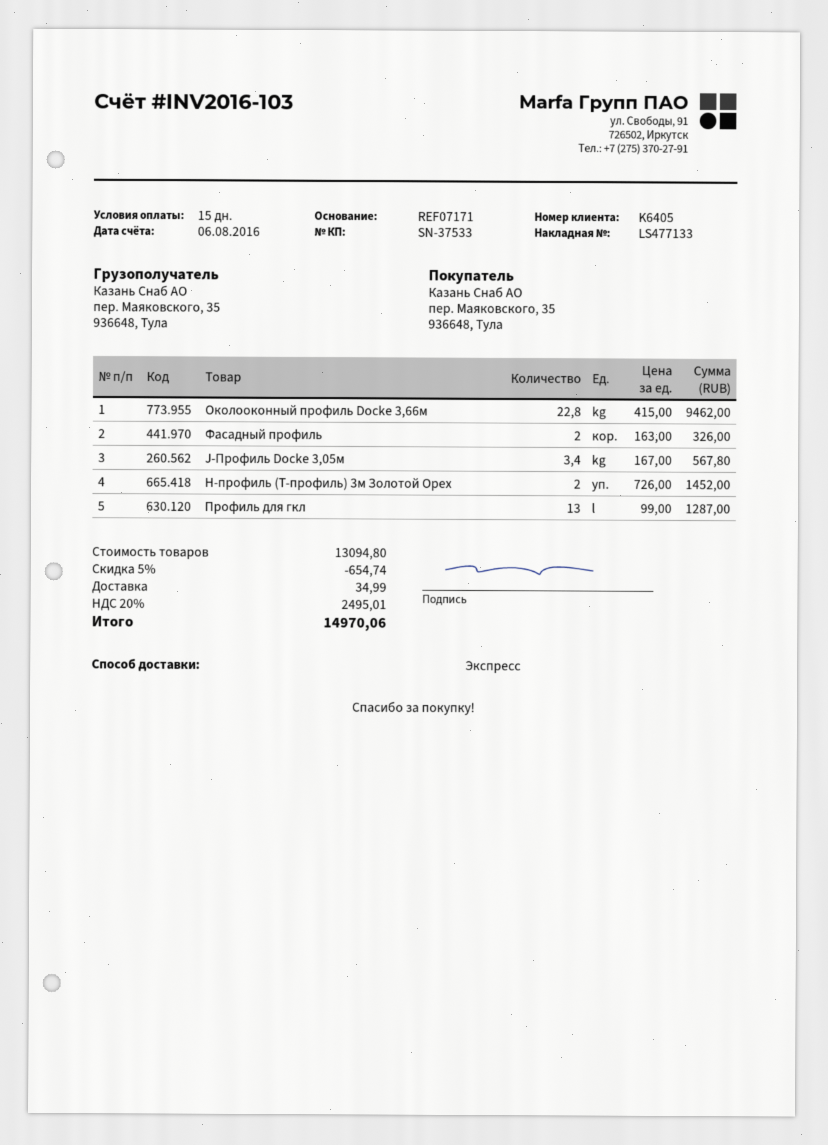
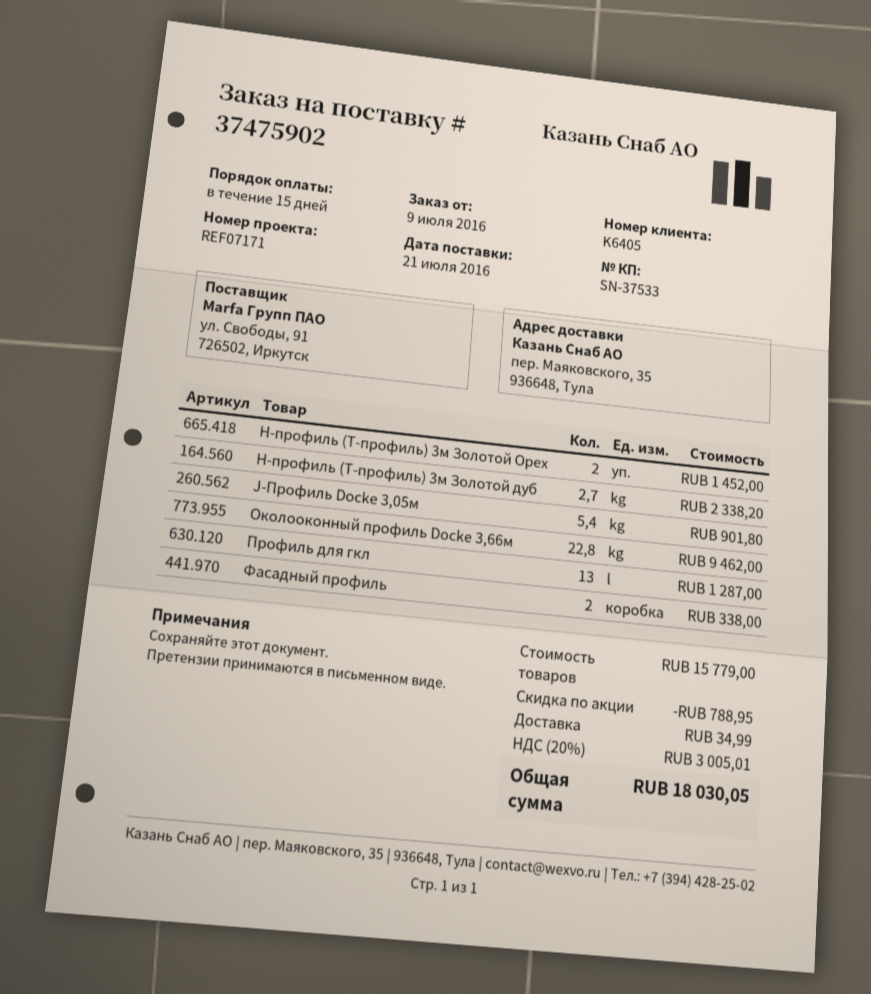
Фасадный профиль: 2 for 326.00 -> 2 for 338.00
J-Профиль Docke 3,05м: 3.4 for 567.80 -> 5.4 for 901.80
H-профиль (Т-профиль) 3м Золотой дуб: none -> 2.7 for 2338.20
subtotal: 13094.80 -> 15779.00
discount: 654.74 -> 788.95
tax: 20% = 2495.01 -> 20% = 3005.01
total: 14970.06 -> 18030.05

